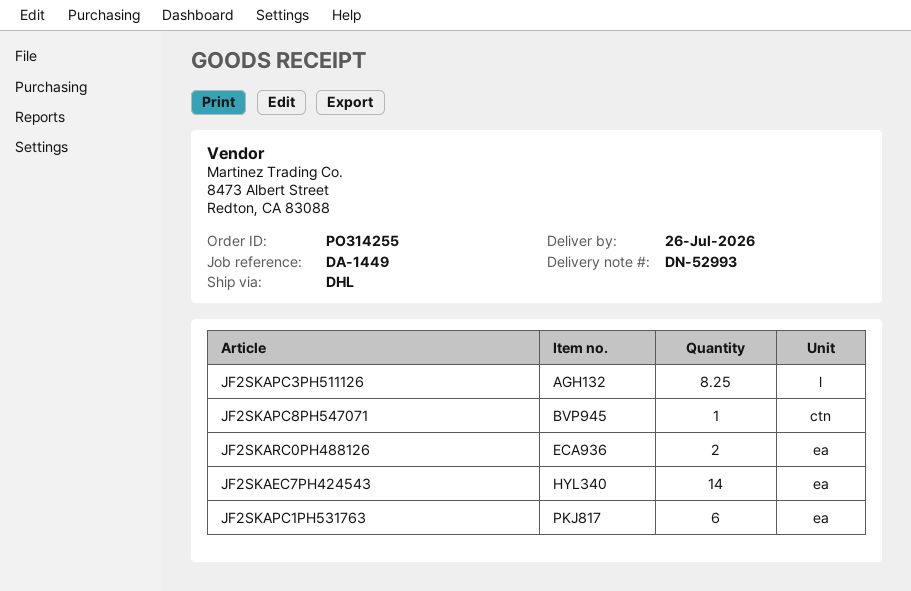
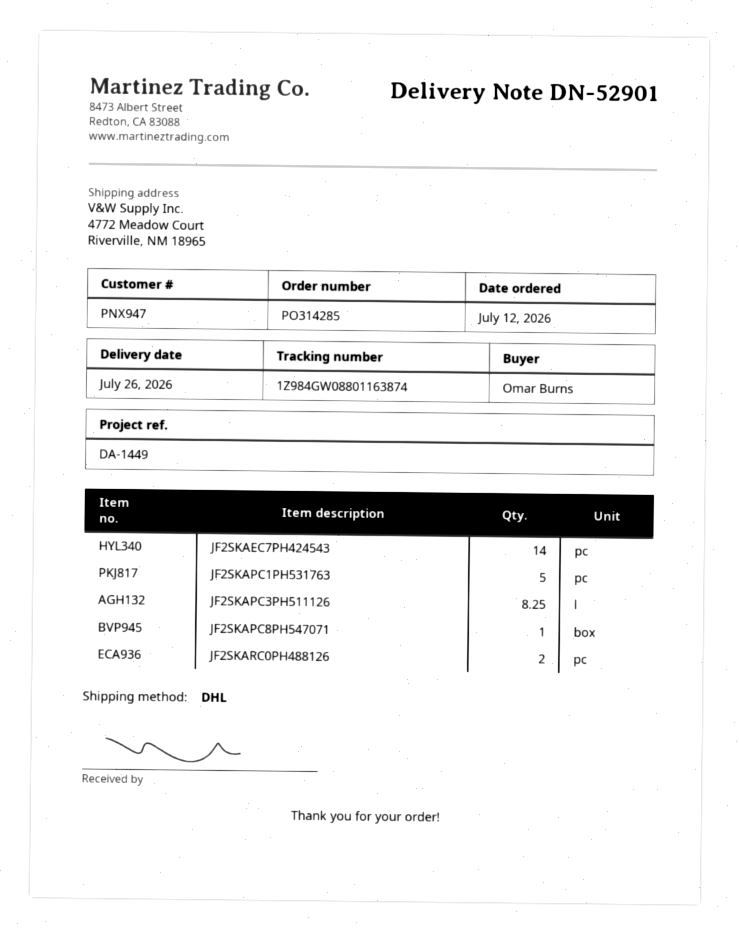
order number: PO314255 -> PO314285
delivery note number: DN-52993 -> DN-52901
JF2SKAPC1PH531763: 6 -> 5

